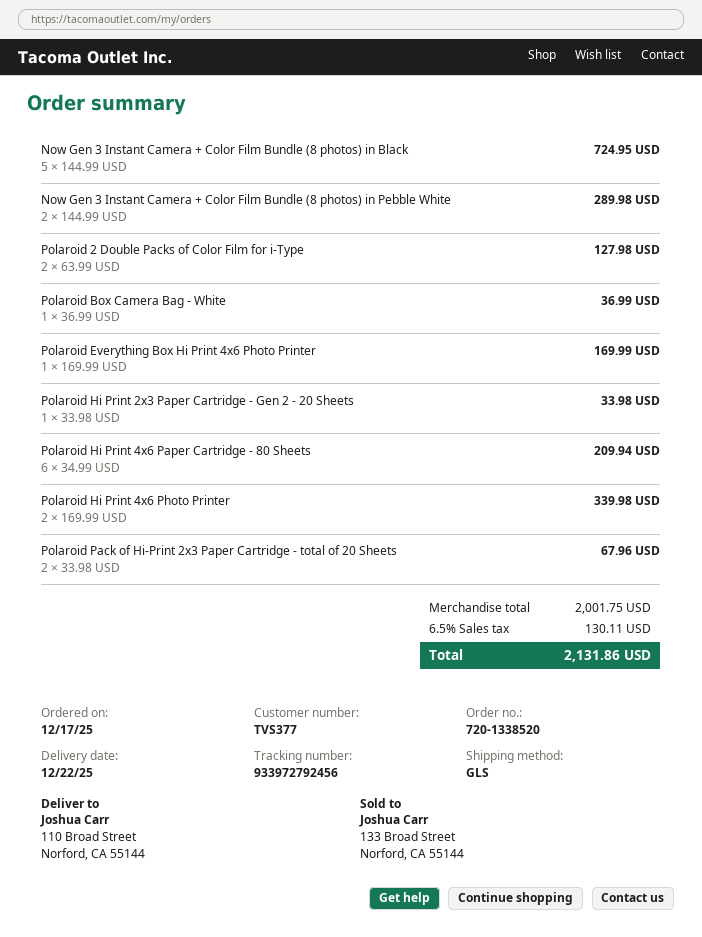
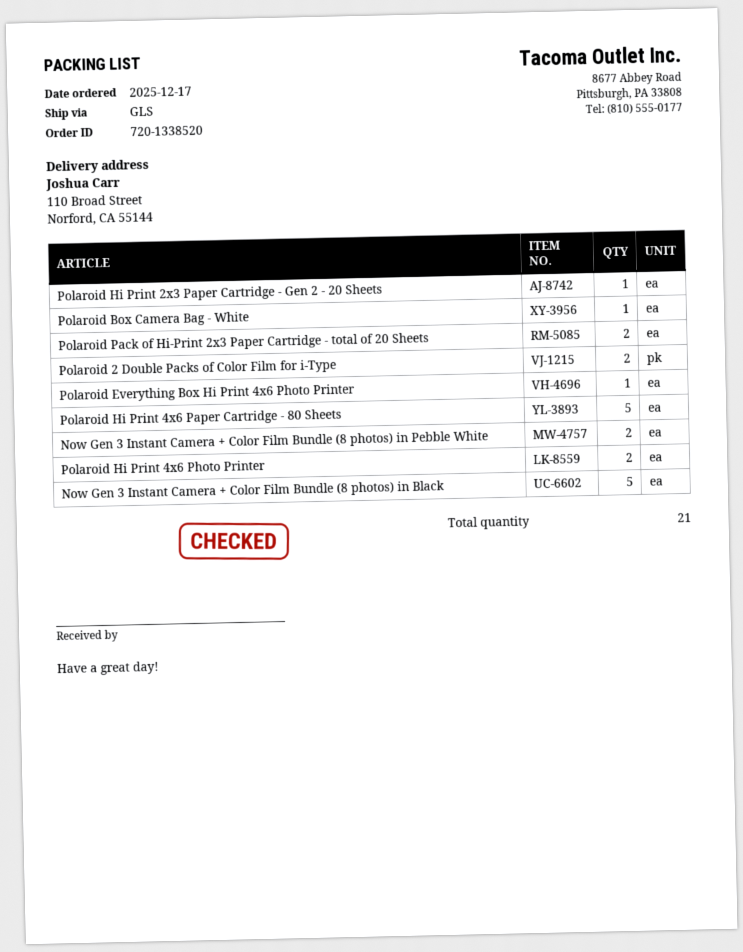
Polaroid Hi Print 4x6 Paper Cartridge - 80 Sheets: 6 -> 5

